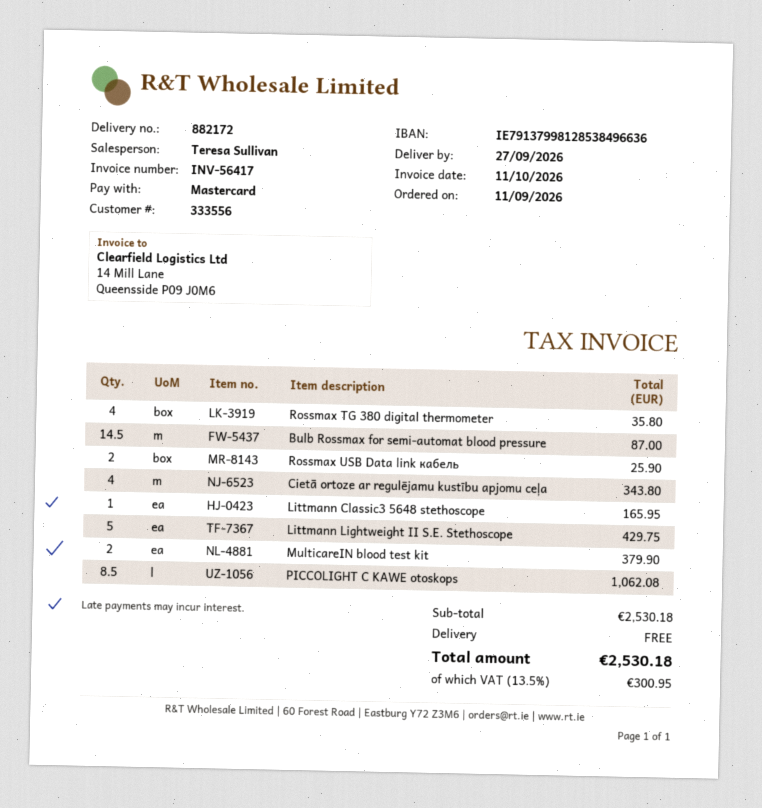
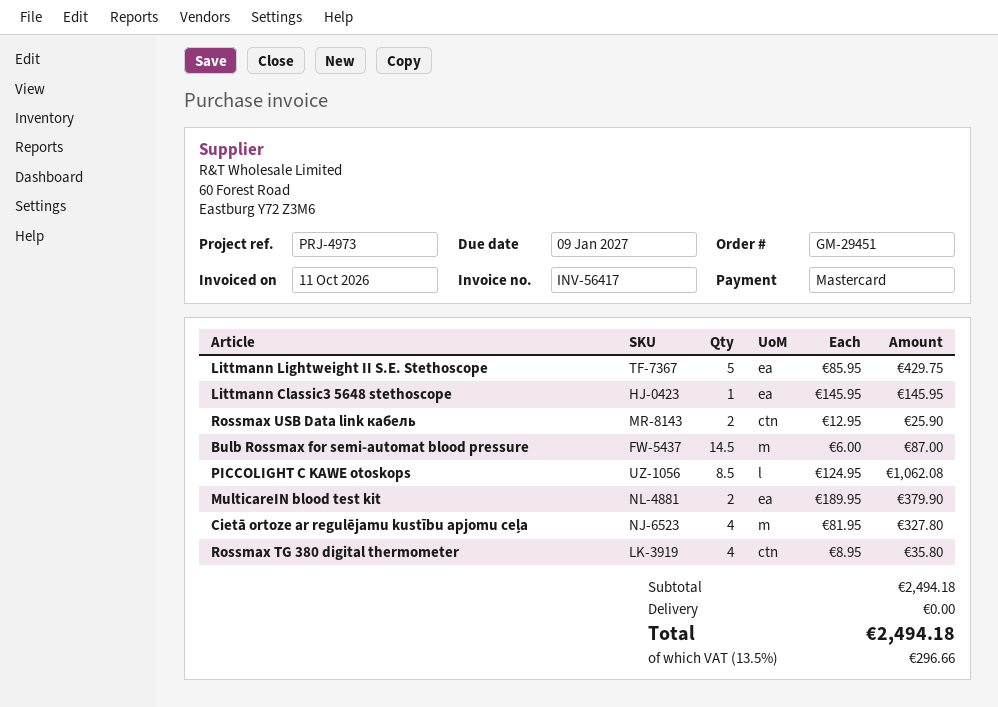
Cietā ortoze ar regulējamu kustību apjomu ceļa: 4 for 343.80 -> 4 for 327.80
Littmann Classic3 5648 stethoscope: 1 for 165.95 -> 1 for 145.95
subtotal: 2530.18 -> 2494.18
tax: 13.5% = 300.95 -> 13.5% = 296.66
total: 2530.18 -> 2494.18

